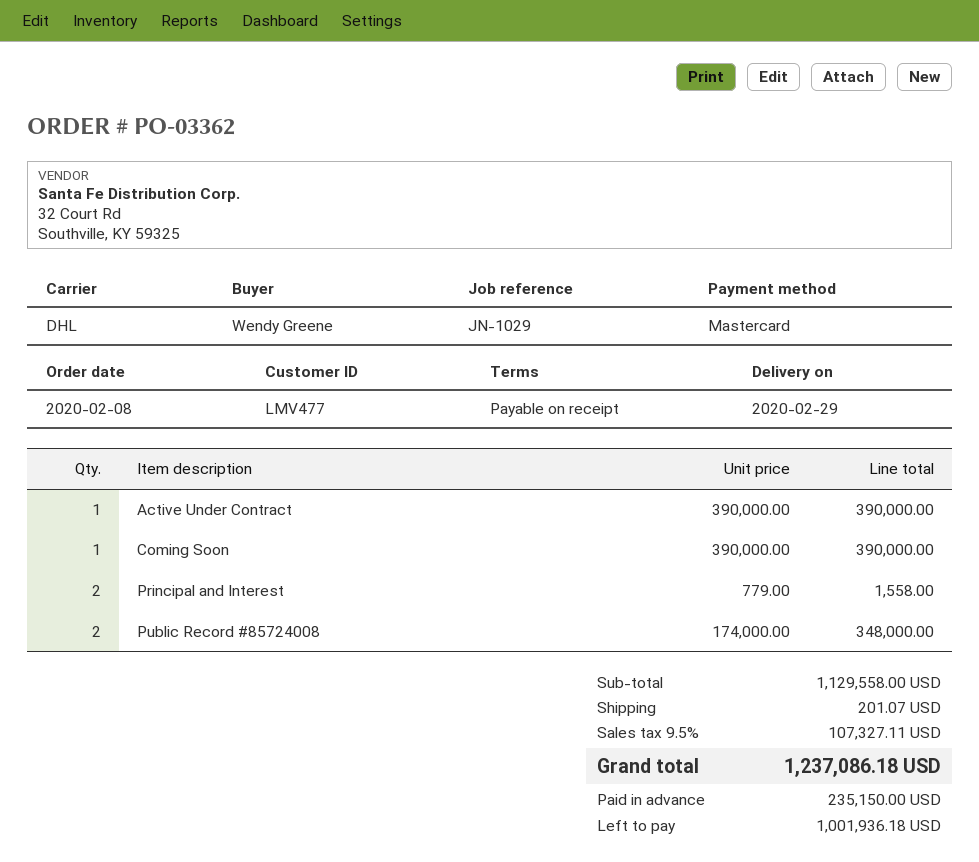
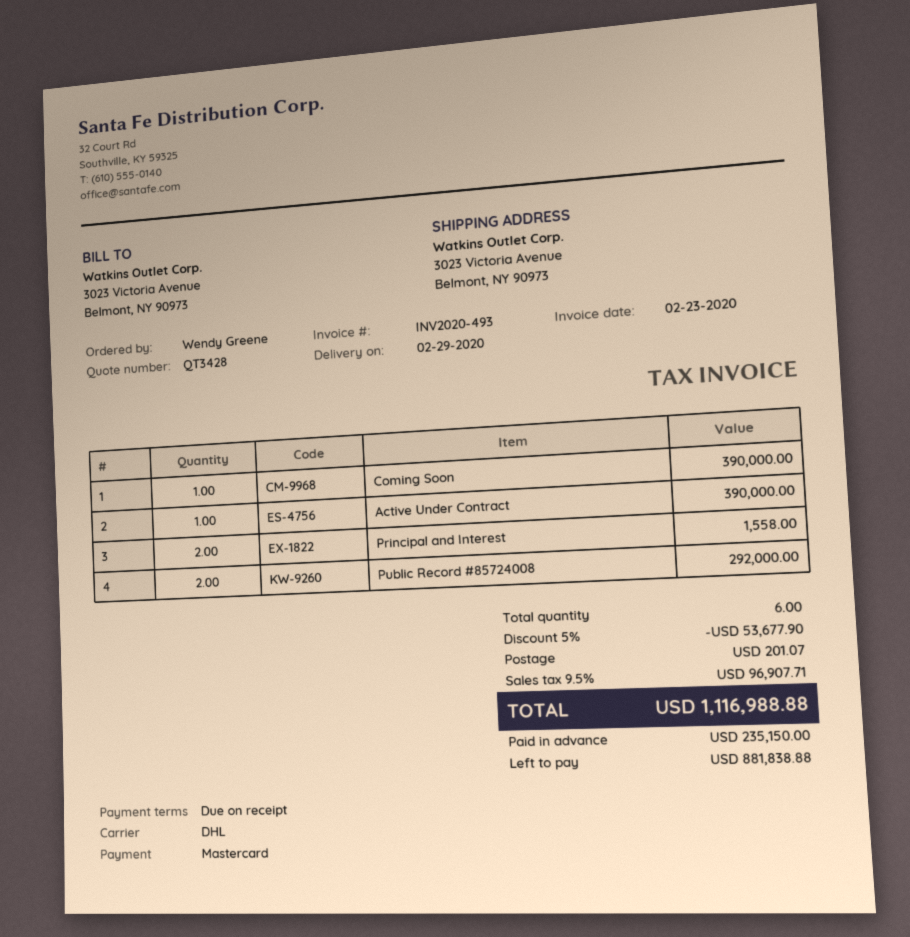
Public Record #85724008: 2 for 348000.00 -> 2 for 292000.00
discount: none -> 5% = 53677.90
tax: 9.5% = 107327.11 -> 9.5% = 96907.71
total: 1237086.18 -> 1116988.88
balance: 1001936.18 -> 881838.88

